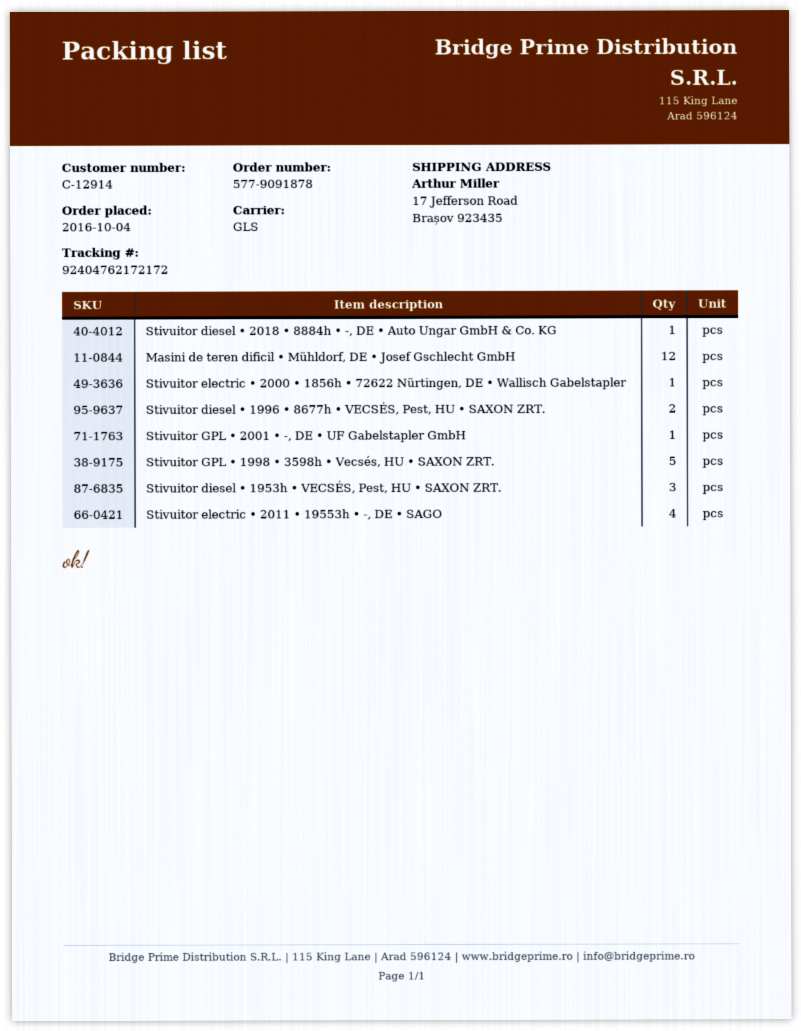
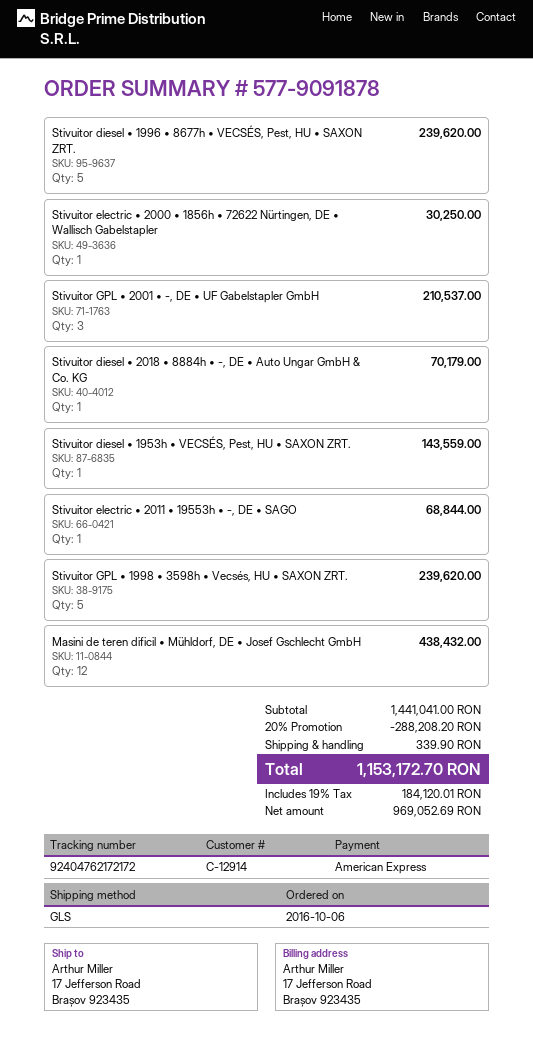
order date: 2016-10-04 -> 2016-10-06
Stivuitor diesel • 1996 • 8677h • VECSÉS, Pest, HU • SAXON ZRT.: 2 -> 5
Stivuitor GPL • 2001 • -, DE • UF Gabelstapler GmbH: 1 -> 3
Stivuitor diesel • 1953h • VECSÉS, Pest, HU • SAXON ZRT.: 3 -> 1
Stivuitor electric • 2011 • 19553h • -, DE • SAGO: 4 -> 1

